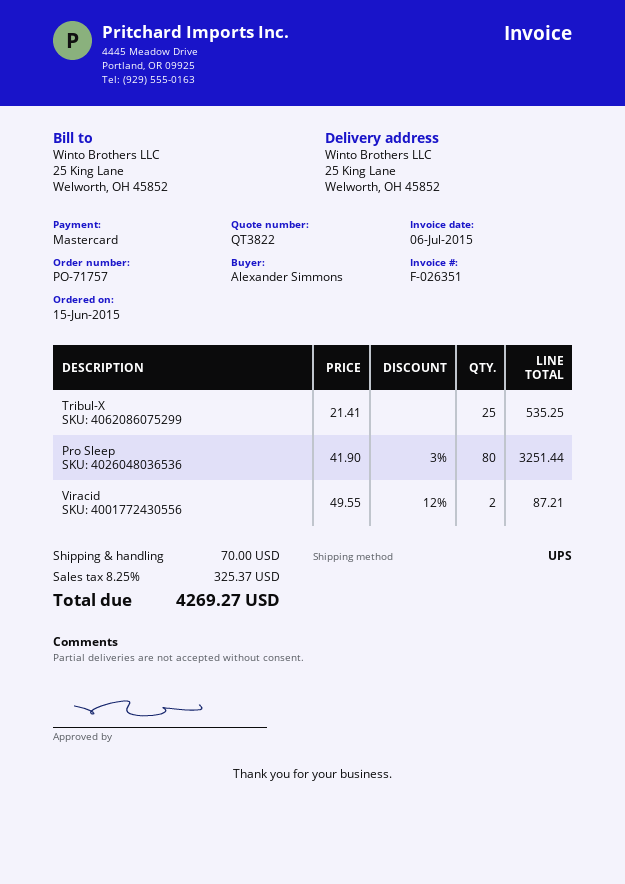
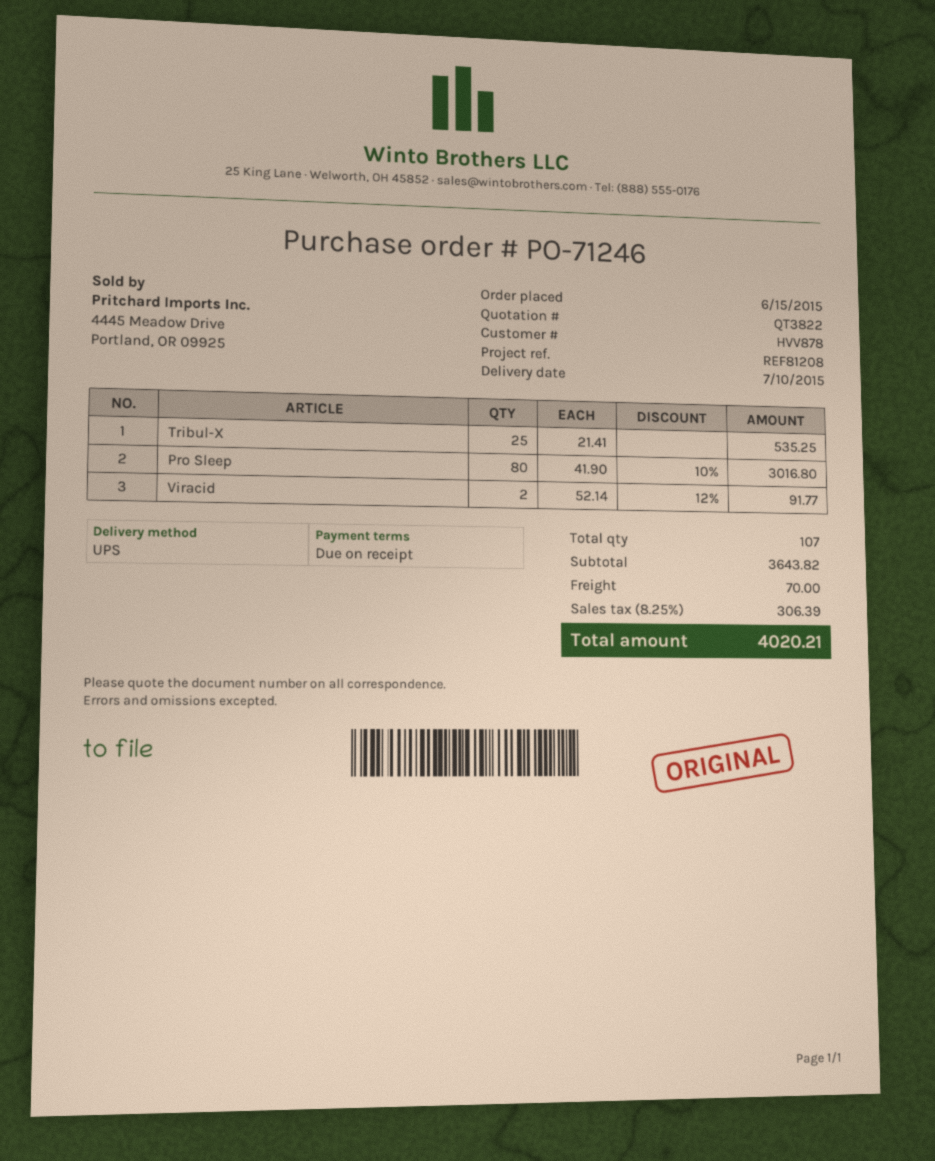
order number: PO-71757 -> PO-71246
Pro Sleep: 80 x 41.90 - 3% = 3251.44 -> 80 x 41.90 - 10% = 3016.80
Viracid: 2 x 49.55 - 12% = 87.21 -> 2 x 52.14 - 12% = 91.77
tax: 8.25% = 325.37 -> 8.25% = 306.39
total: 4269.27 -> 4020.21

